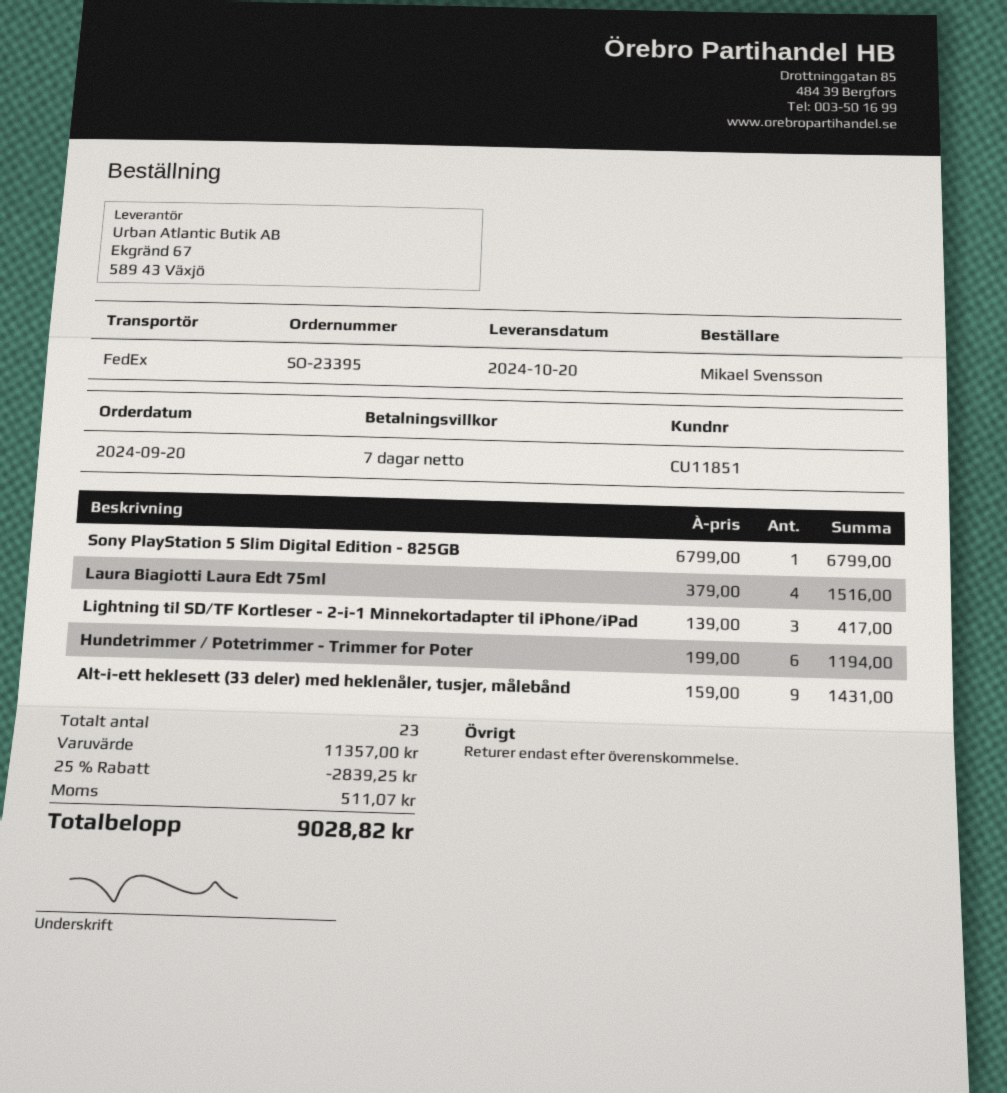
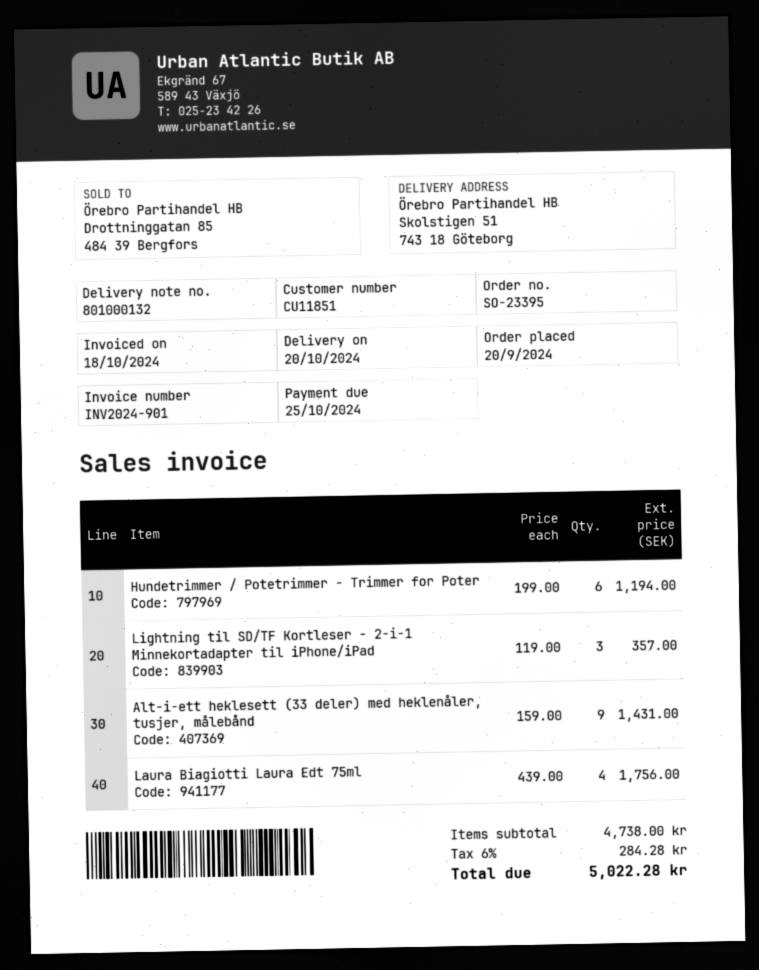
Sony PlayStation 5 Slim Digital Edition - 825GB: 1 x 6799.00 = 6799.00 -> none
Laura Biagiotti Laura Edt 75ml: 4 x 379.00 = 1516.00 -> 4 x 439.00 = 1756.00
Lightning til SD/TF Kortleser - 2-i-1 Minnekortadapter til iPhone/iPad: 3 x 139.00 = 417.00 -> 3 x 119.00 = 357.00
subtotal: 11357.00 -> 4738.00
discount: 25% = 2839.25 -> none
tax: 511.07 -> 284.28
total: 9028.82 -> 5022.28

